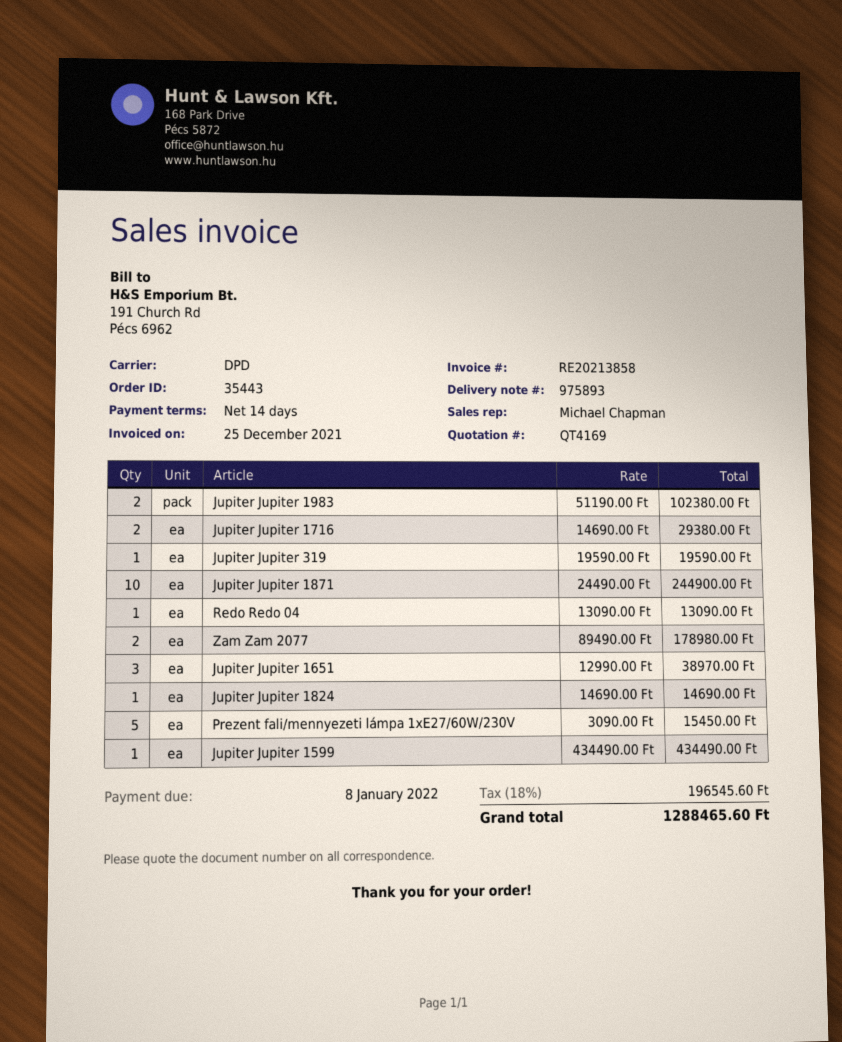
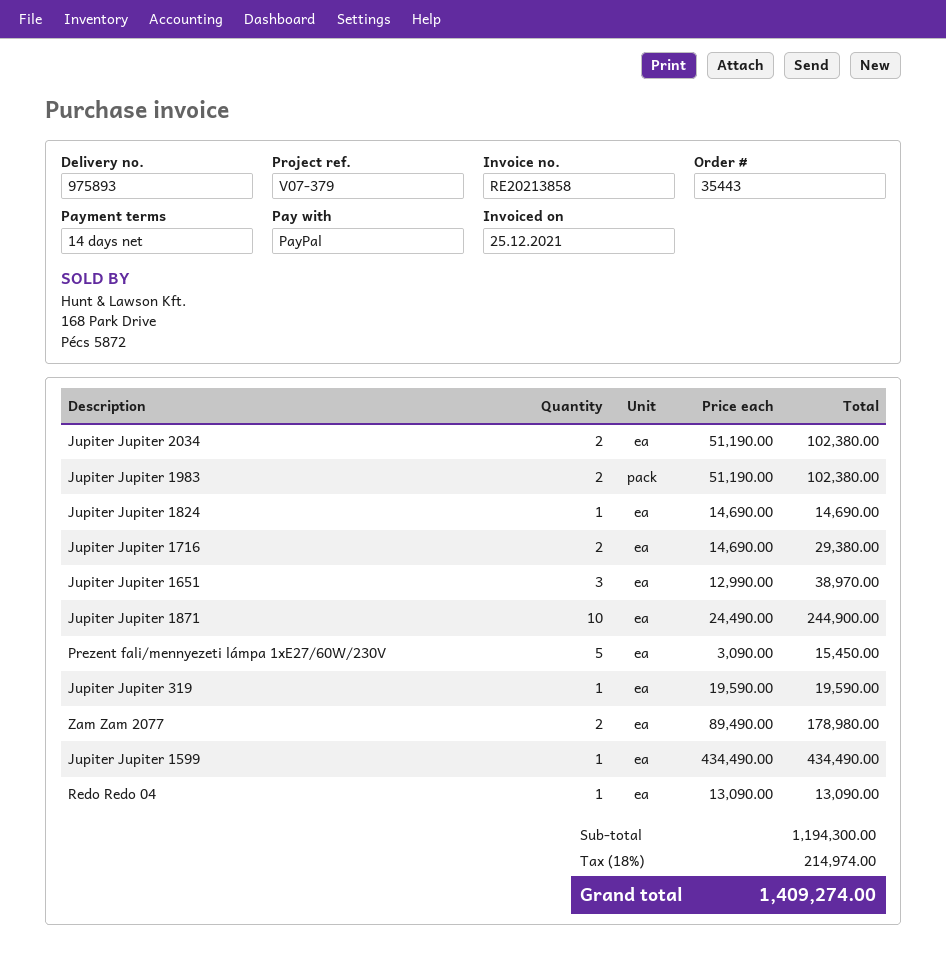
Jupiter Jupiter 2034: none -> 2 x 51190.00 = 102380.00
tax: 18% = 196545.60 -> 18% = 214974.00
total: 1288465.60 -> 1409274.00

